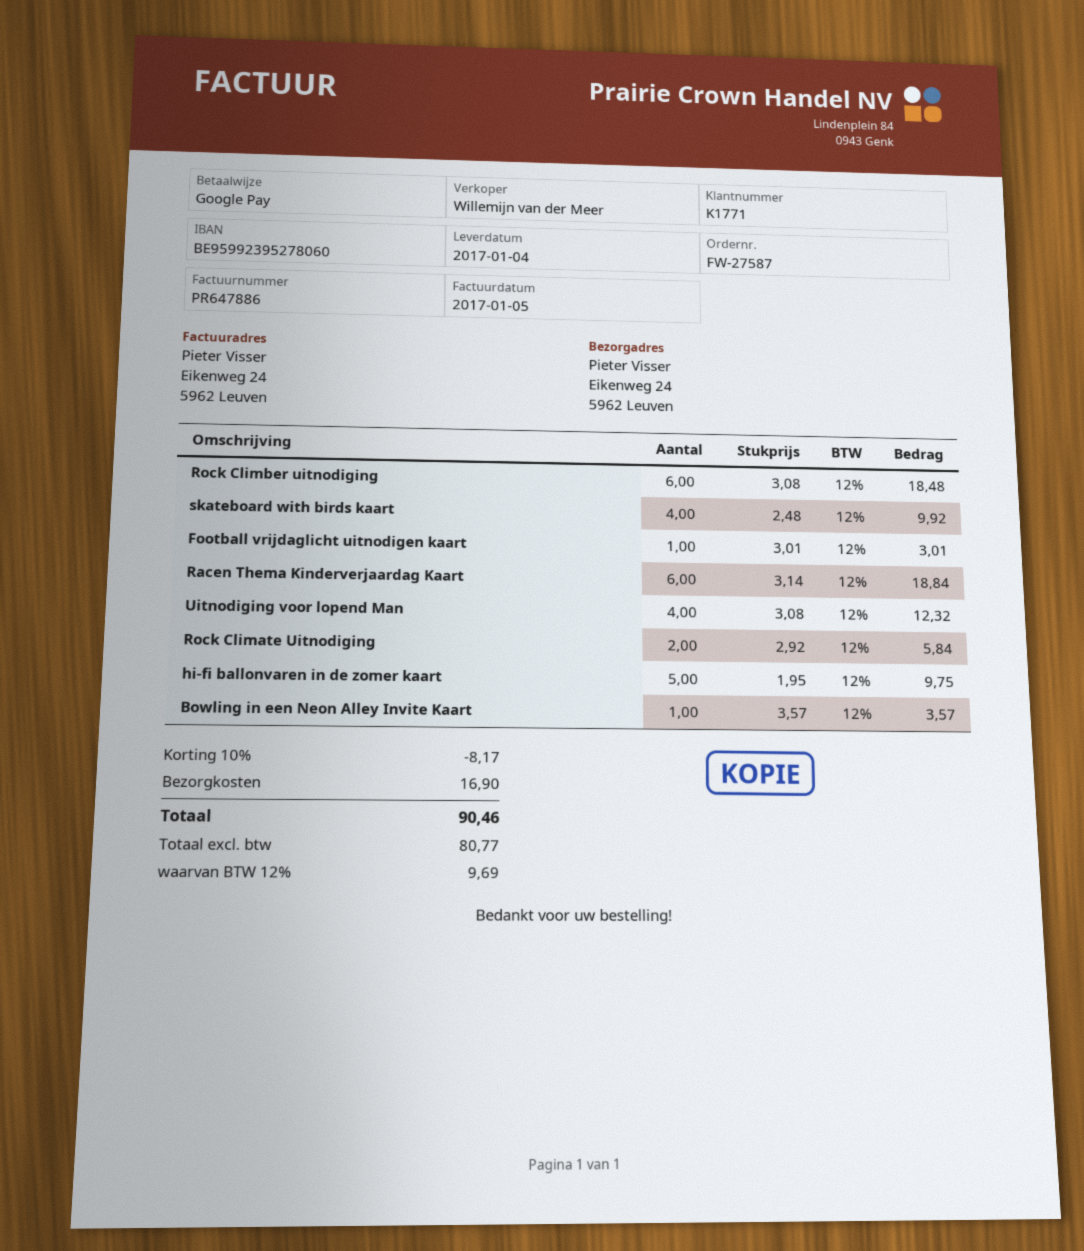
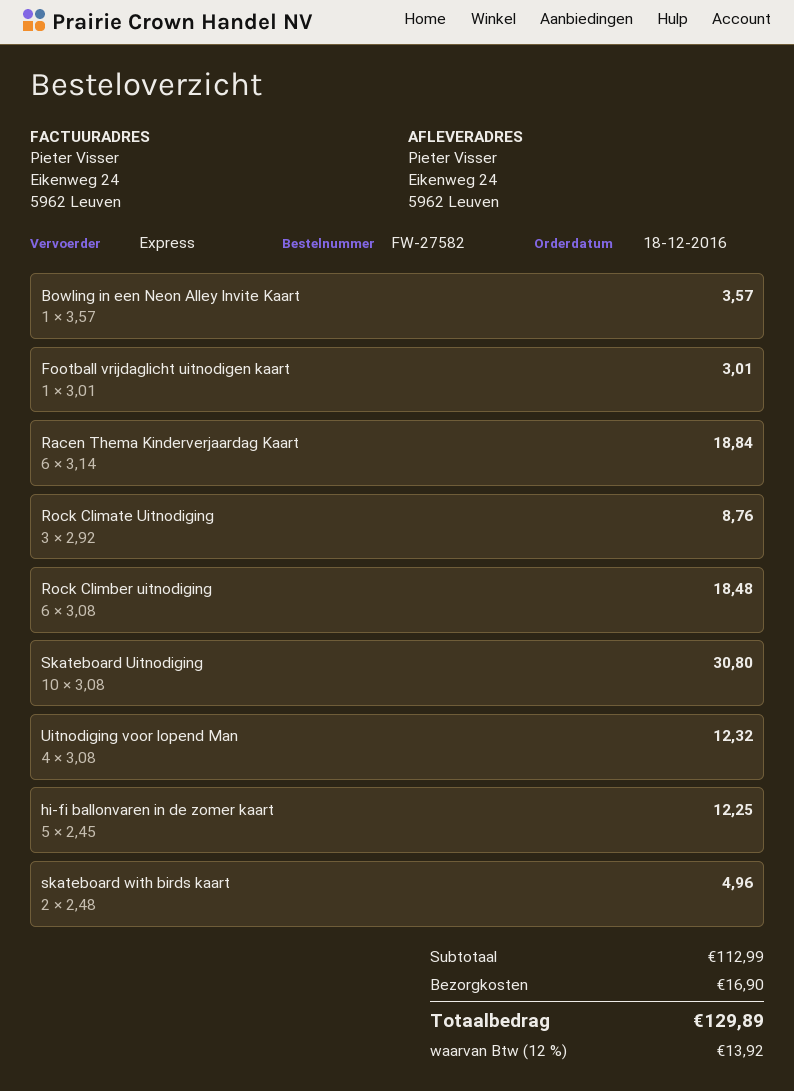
order number: FW-27587 -> FW-27582
skateboard with birds kaart: 4 x 2.48 = 9.92 -> 2 x 2.48 = 4.96
Rock Climate Uitnodiging: 2 x 2.92 = 5.84 -> 3 x 2.92 = 8.76
hi-fi ballonvaren in de zomer kaart: 5 x 1.95 = 9.75 -> 5 x 2.45 = 12.25
Skateboard Uitnodiging: none -> 10 x 3.08 = 30.80
discount: 10% = 8.17 -> none
tax: 12% = 9.69 -> 12% = 13.92
total: 90.46 -> 129.89

